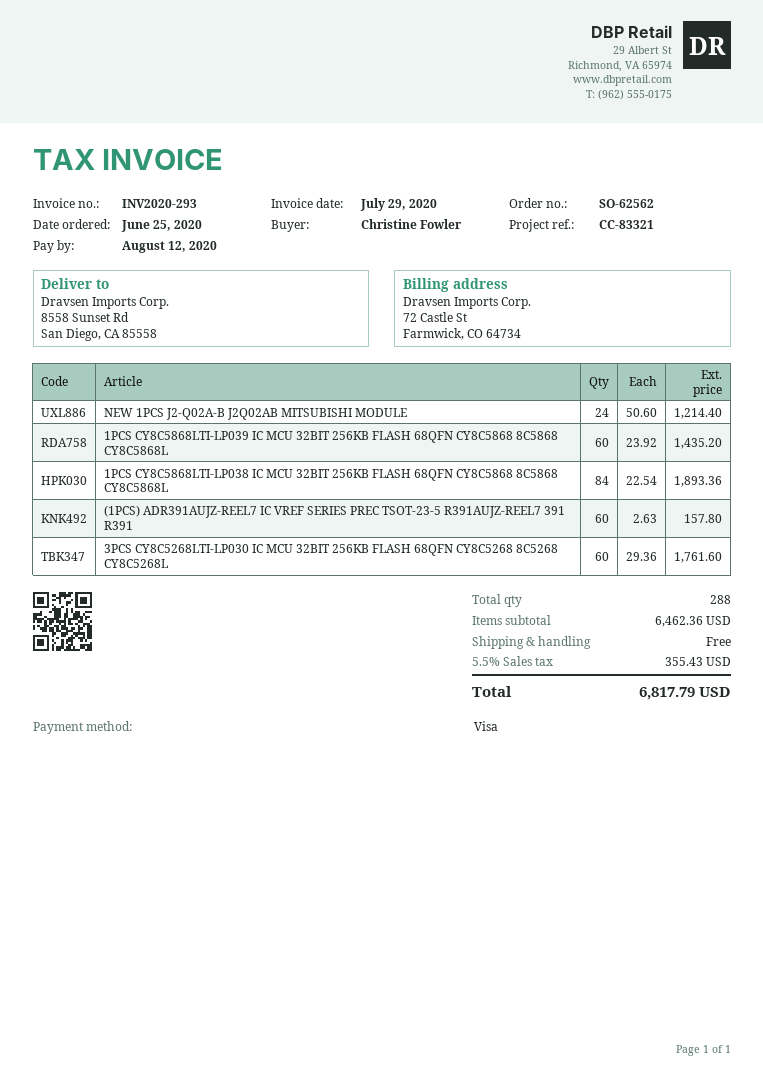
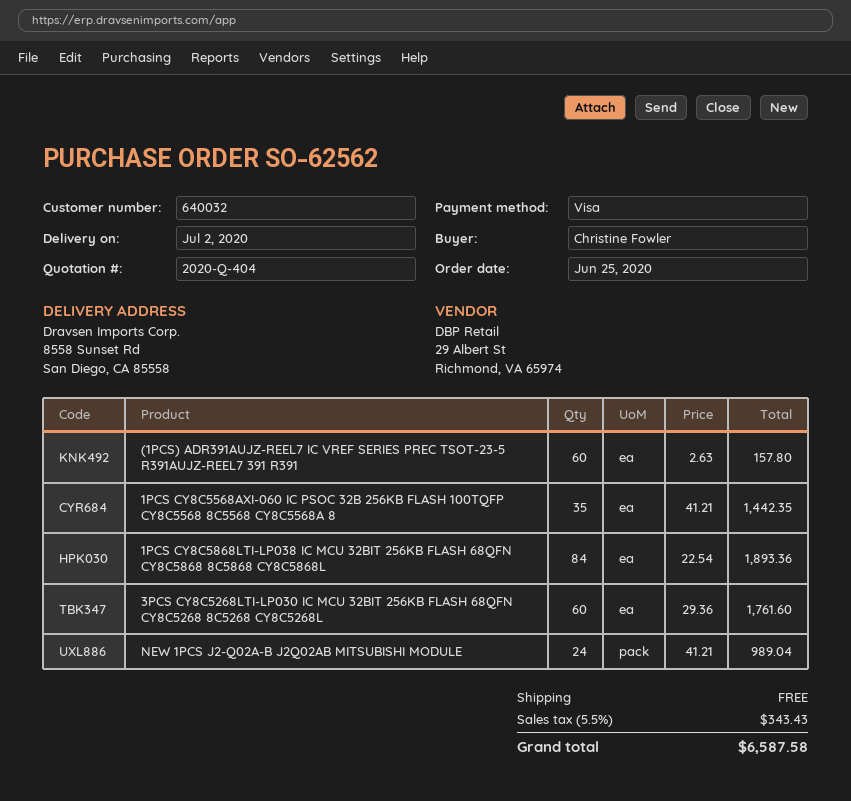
NEW 1PCS J2-Q02A-B J2Q02AB MITSUBISHI MODULE: 24 x 50.60 = 1214.40 -> 24 x 41.21 = 989.04
1PCS CY8C5868LTI-LP039 IC MCU 32BIT 256KB FLASH 68QFN CY8C5868 8C5868 CY8C5868L: 60 x 23.92 = 1435.20 -> none
1PCS CY8C5568AXI-060 IC PSOC 32B 256KB FLASH 100TQFP CY8C5568 8C5568 CY8C5568A 8: none -> 35 x 41.21 = 1442.35
tax: 5.5% = 355.43 -> 5.5% = 343.43
total: 6817.79 -> 6587.58

